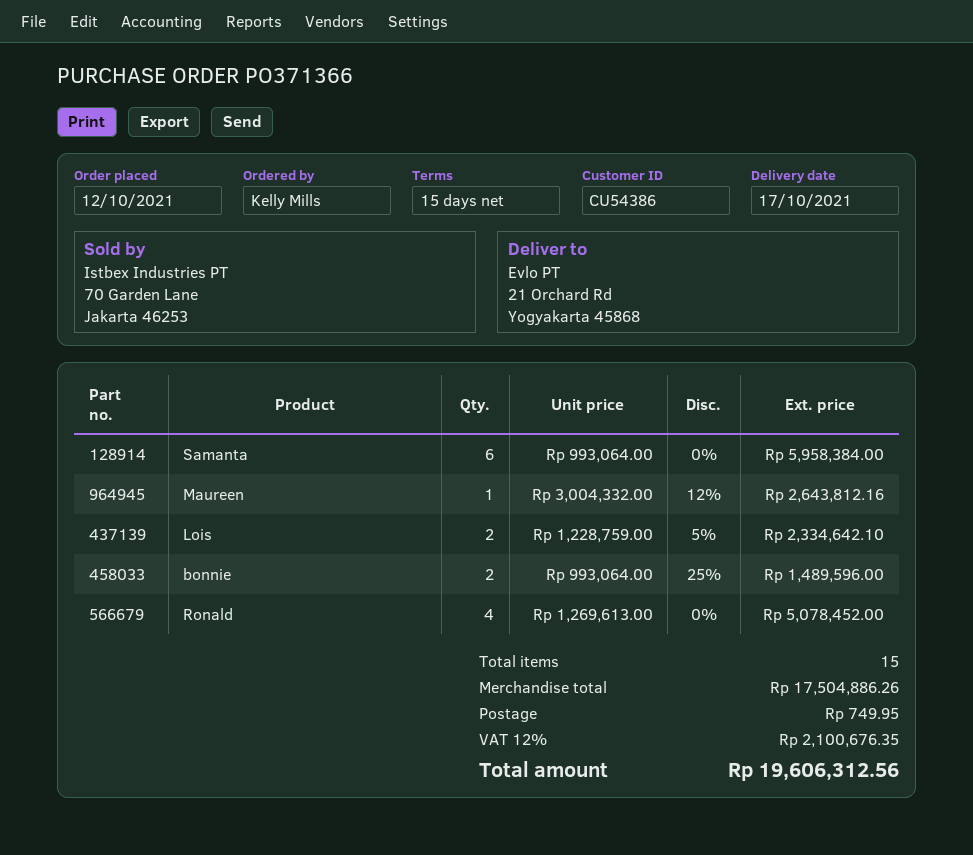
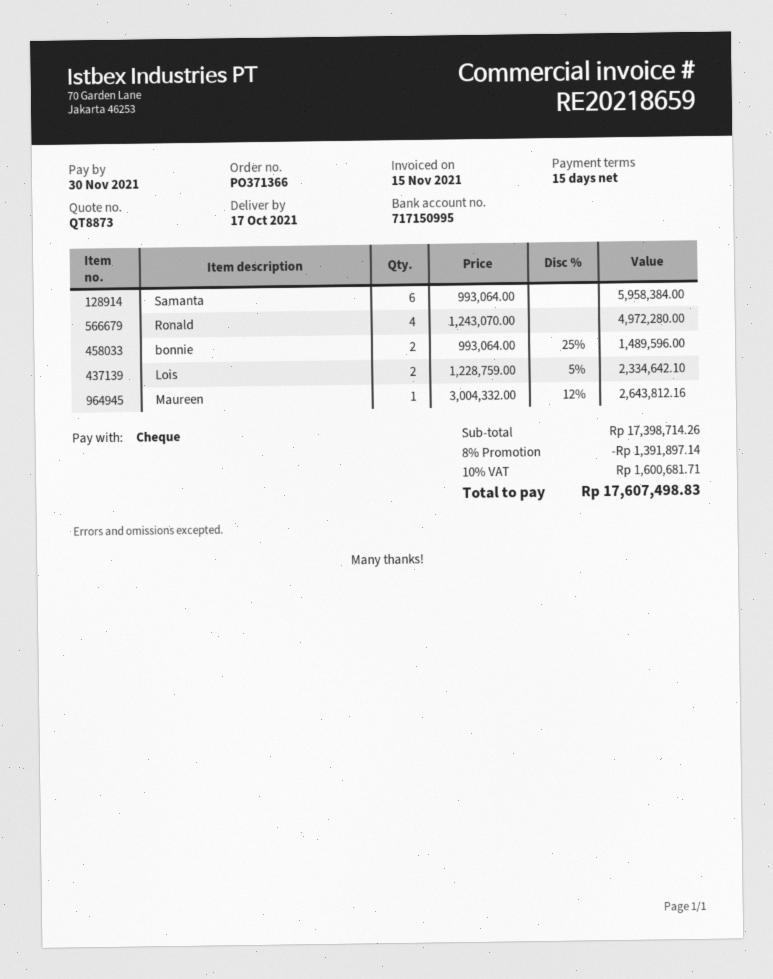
Ronald: 4 x 1269613.00 = 5078452.00 -> 4 x 1243070.00 = 4972280.00
subtotal: 17504886.26 -> 17398714.26
discount: none -> 8% = 1391897.14
shipping: 749.95 -> none
tax: 12% = 2100676.35 -> 10% = 1600681.71
total: 19606312.56 -> 17607498.83

